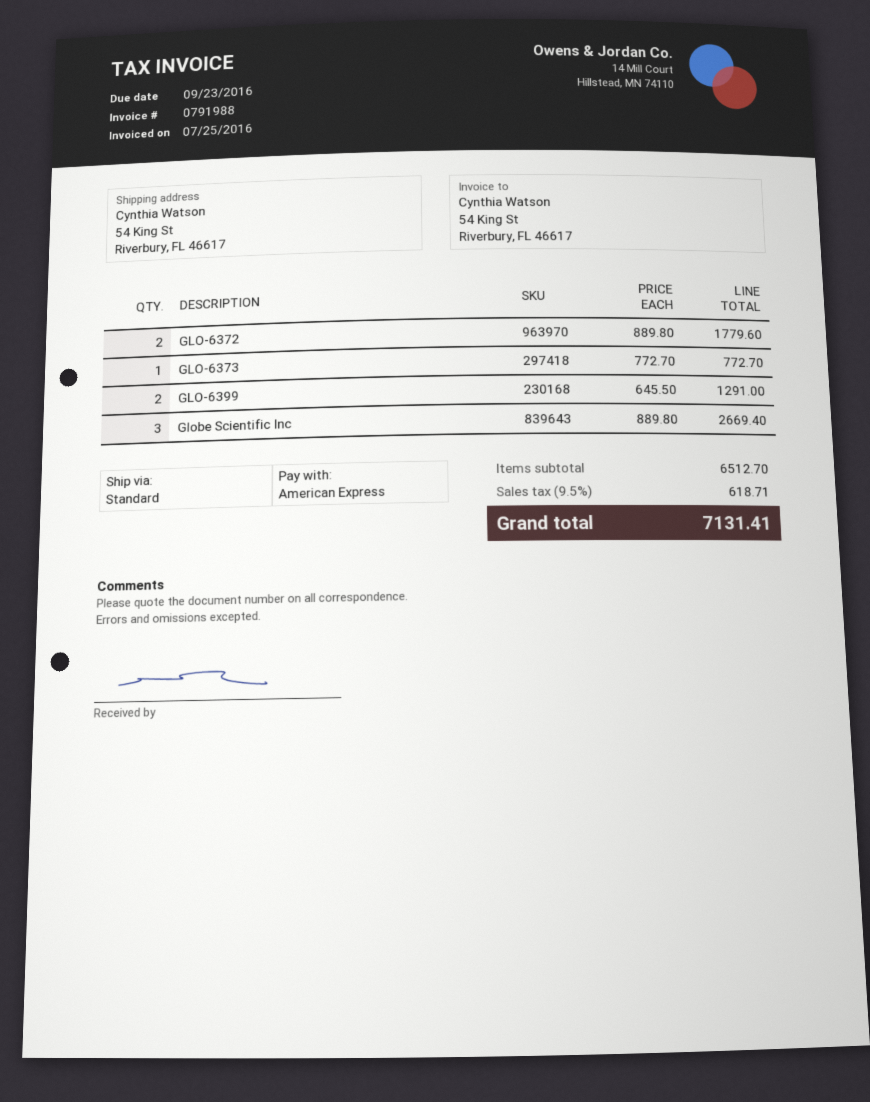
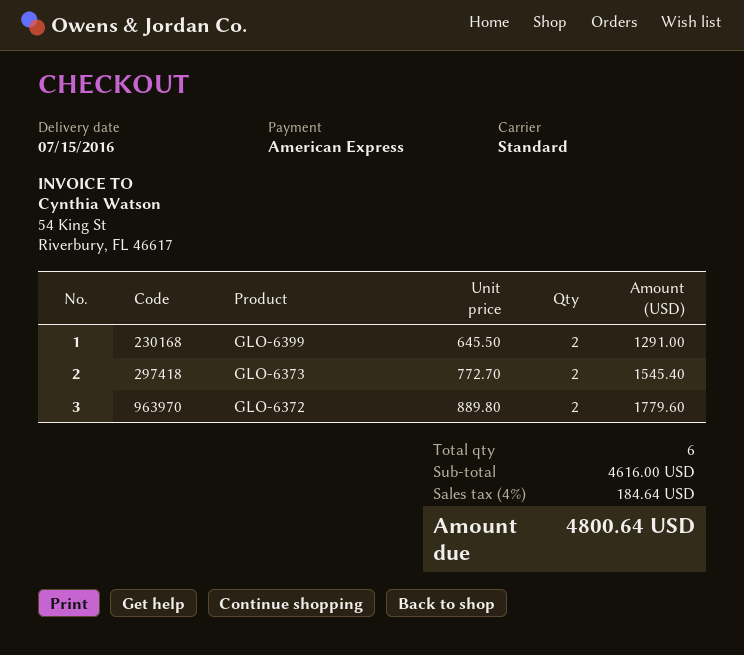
GLO-6373: 1 x 772.70 = 772.70 -> 2 x 772.70 = 1545.40
Globe Scientific Inc: 3 x 889.80 = 2669.40 -> none
subtotal: 6512.70 -> 4616.00
tax: 9.5% = 618.71 -> 4% = 184.64
total: 7131.41 -> 4800.64

